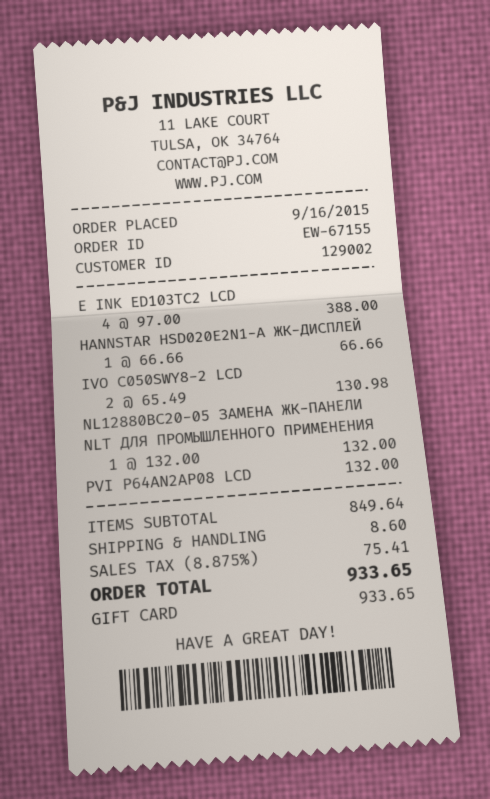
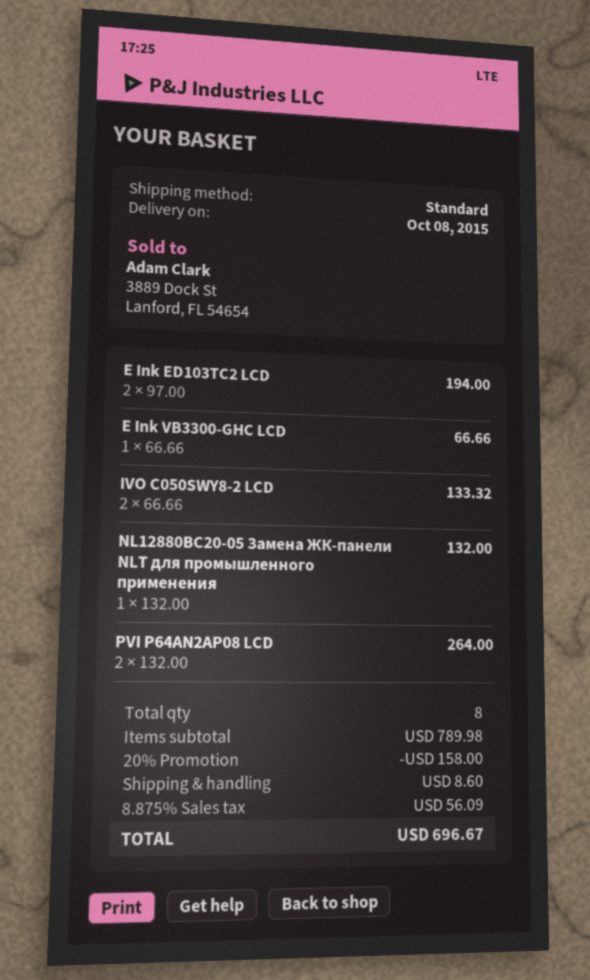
E INK ED103TC2 LCD: 4 x 97.00 = 388.00 -> 2 x 97.00 = 194.00
HANNSTAR HSD020E2N1-A ЖК-ДИСПЛЕЙ: 1 x 66.66 = 66.66 -> none
IVO C050SWY8-2 LCD: 2 x 65.49 = 130.98 -> 2 x 66.66 = 133.32
PVI P64AN2AP08 LCD: 1 x 132.00 = 132.00 -> 2 x 132.00 = 264.00
E Ink VB3300-GHC LCD: none -> 1 x 66.66 = 66.66
subtotal: 849.64 -> 789.98
discount: none -> 20% = 158.00
tax: 8.875% = 75.41 -> 8.875% = 56.09
total: 933.65 -> 696.67

